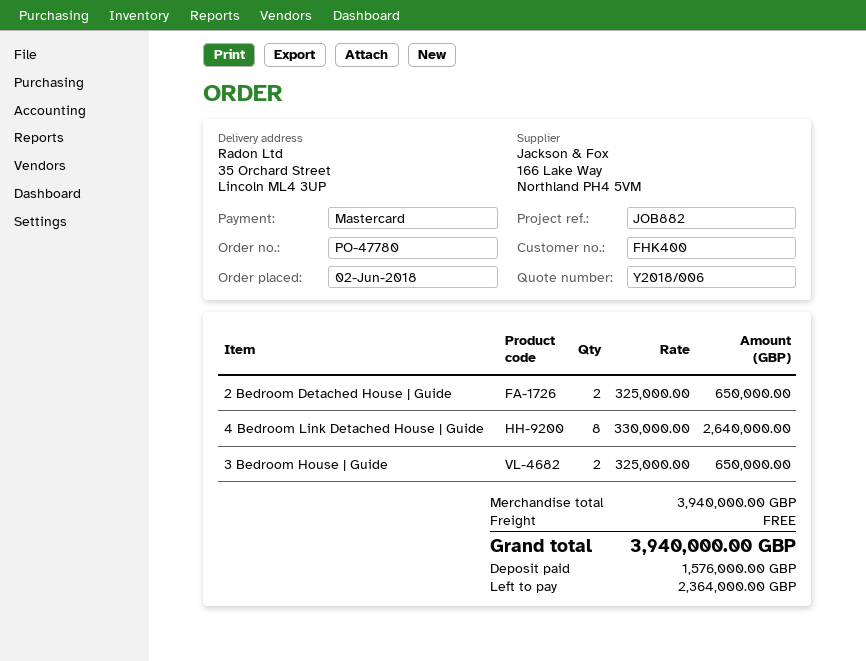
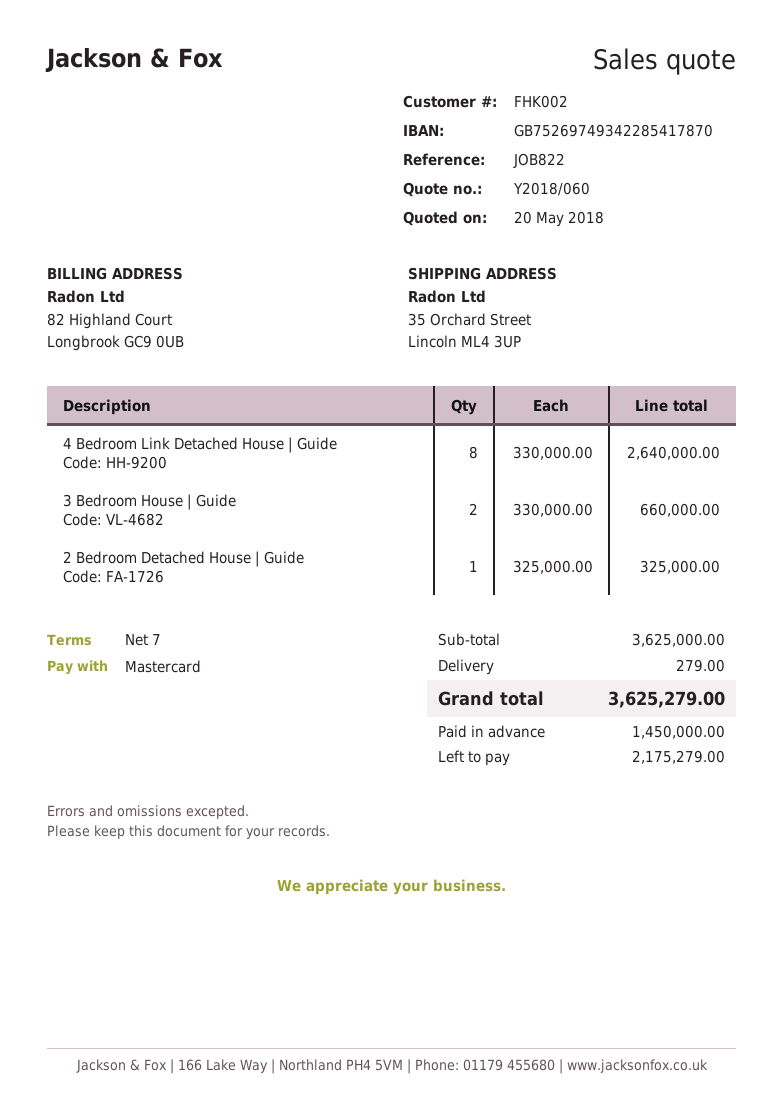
quote number: Y2018/006 -> Y2018/060
customer number: FHK400 -> FHK002
reference: JOB882 -> JOB822
2 Bedroom Detached House | Guide: 2 x 325000.00 = 650000.00 -> 1 x 325000.00 = 325000.00
3 Bedroom House | Guide: 2 x 325000.00 = 650000.00 -> 2 x 330000.00 = 660000.00
subtotal: 3940000.00 -> 3625000.00
shipping: 0.00 -> 279.00
total: 3940000.00 -> 3625279.00
deposit: 1576000.00 -> 1450000.00
balance: 2364000.00 -> 2175279.00

